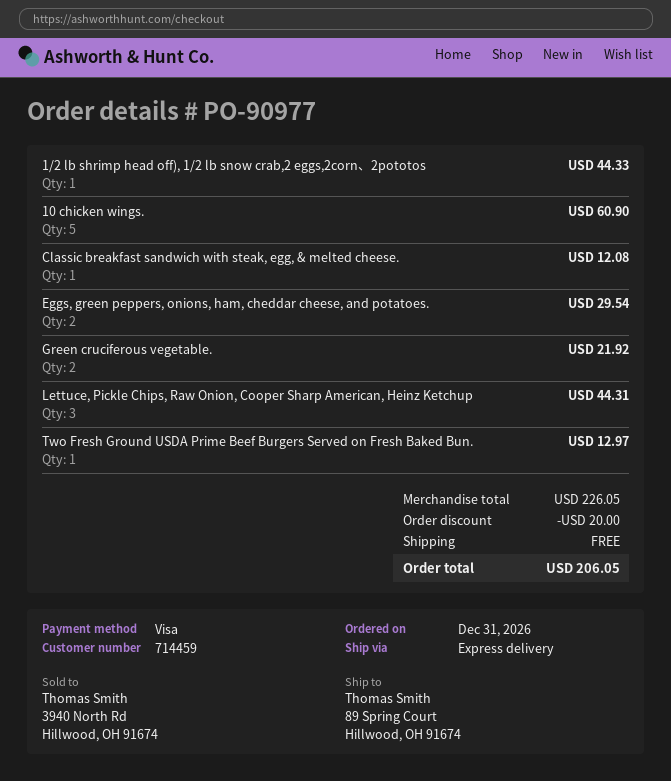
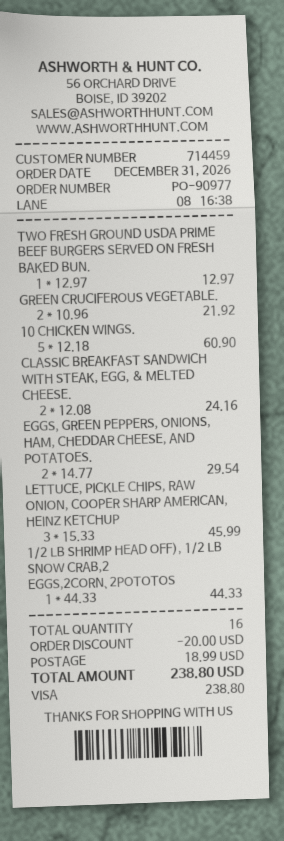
Classic breakfast sandwich with steak, egg, & melted cheese.: 1 for 12.08 -> 2 for 24.16
Lettuce, Pickle Chips, Raw Onion, Cooper Sharp American, Heinz Ketchup: 3 for 44.31 -> 3 for 45.99
shipping: 0.00 -> 18.99
total: 206.05 -> 238.80

